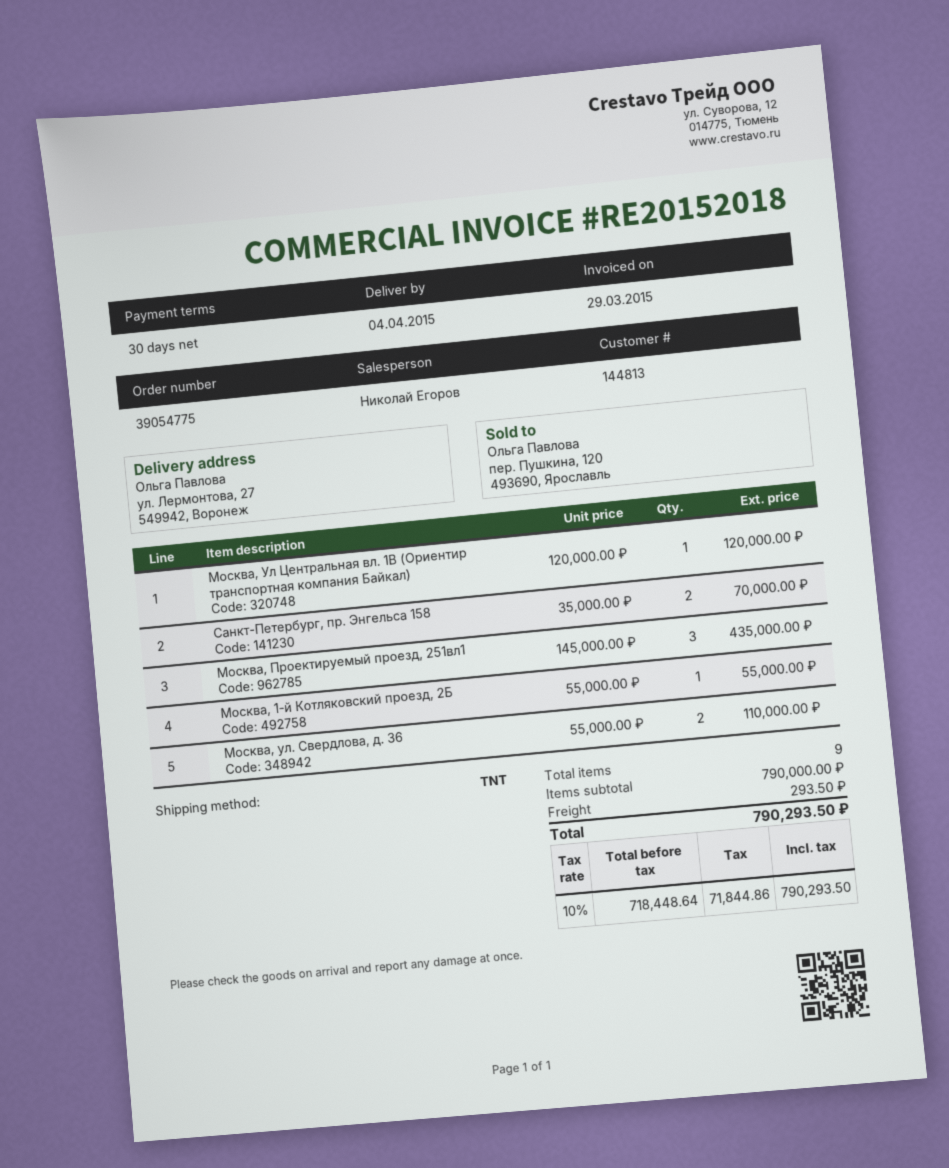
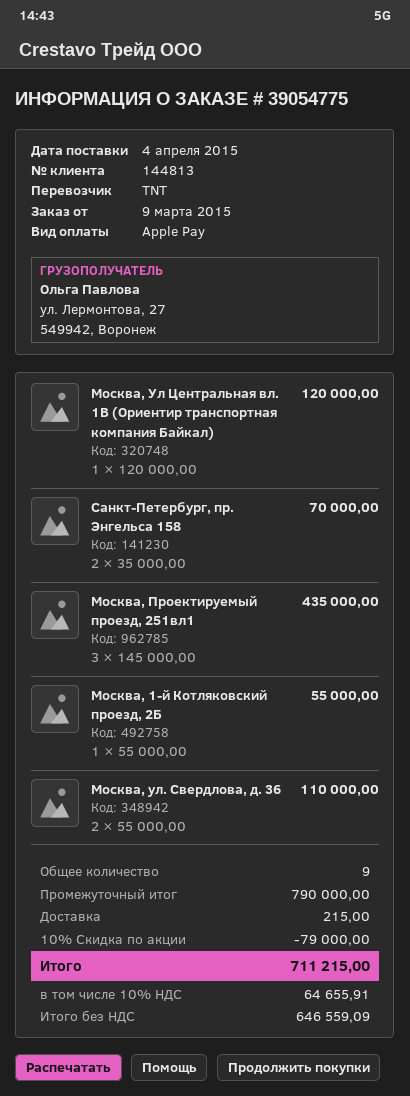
discount: none -> 10% = 79000.00
shipping: 293.50 -> 215.00
net: 718448.64 -> 646559.09
tax: 10% = 71844.86 -> 10% = 64655.91
total: 790293.50 -> 711215.00

